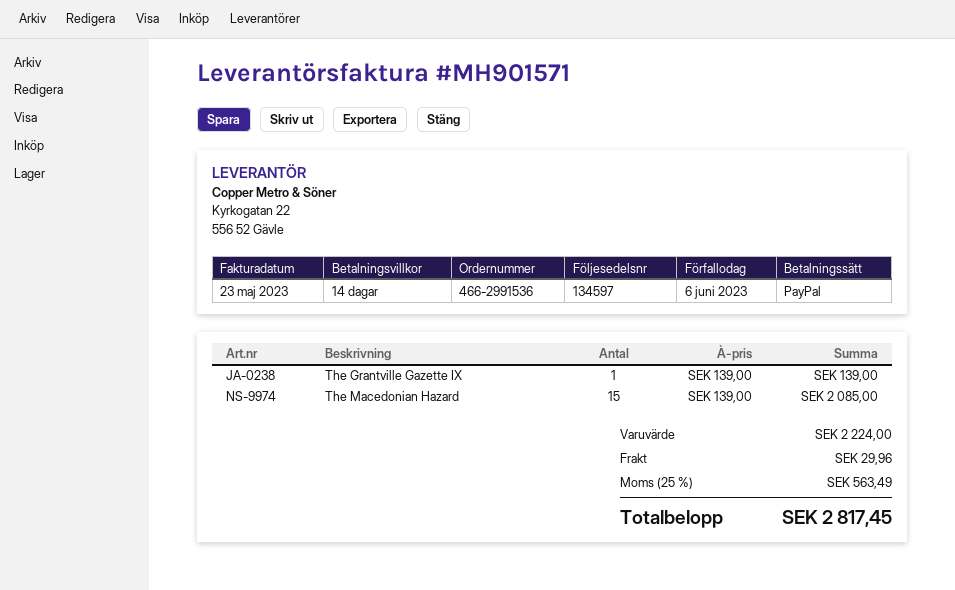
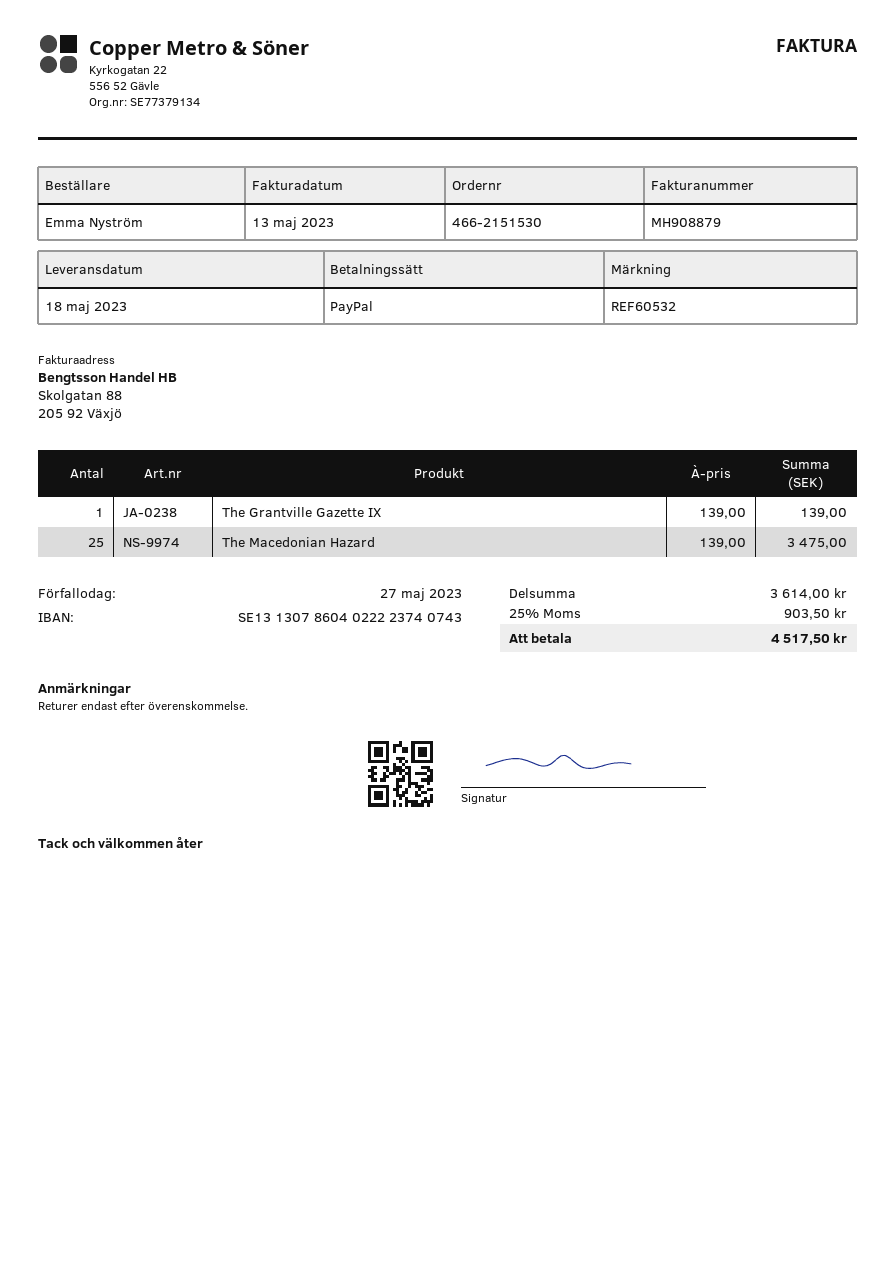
order number: 466-2991536 -> 466-2151530
invoice number: MH901571 -> MH908879
invoice date: 2023-05-23 -> 2023-05-13
due date: 2023-06-06 -> 2023-05-27
The Macedonian Hazard: 15 x 139.00 = 2085.00 -> 25 x 139.00 = 3475.00
subtotal: 2224.00 -> 3614.00
shipping: 29.96 -> none
tax: 25% = 563.49 -> 25% = 903.50
total: 2817.45 -> 4517.50

